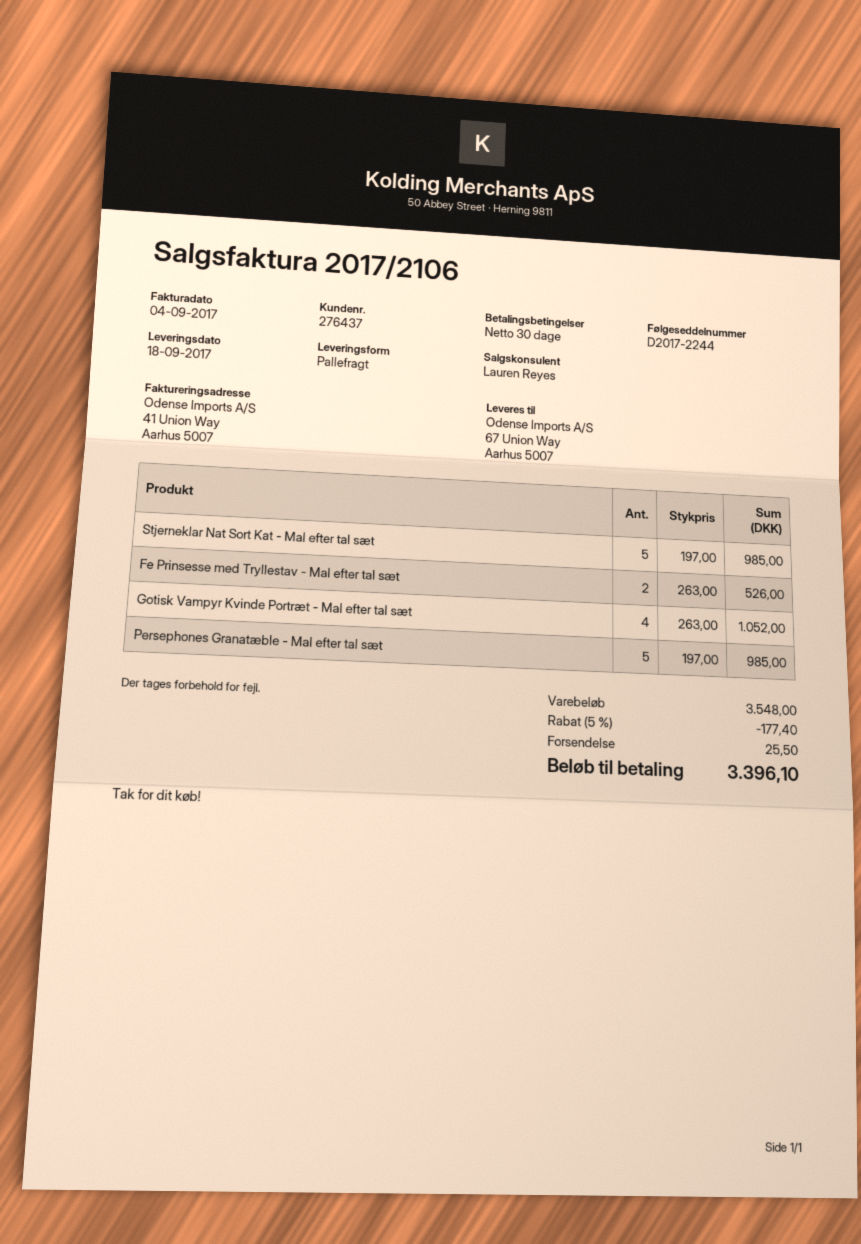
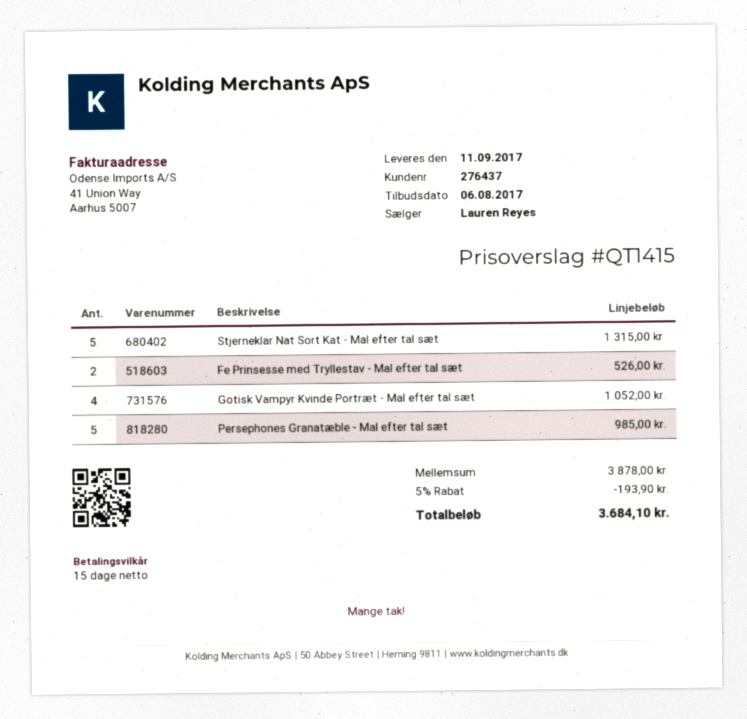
delivery date: 2017-09-18 -> 2017-09-11
payment terms: 30 days -> 15 days
Stjerneklar Nat Sort Kat - Mal efter tal sæt: 5 for 985.00 -> 5 for 1315.00
subtotal: 3548.00 -> 3878.00
discount: 5% = 177.40 -> 5% = 193.90
shipping: 25.50 -> none
total: 3396.10 -> 3684.10

